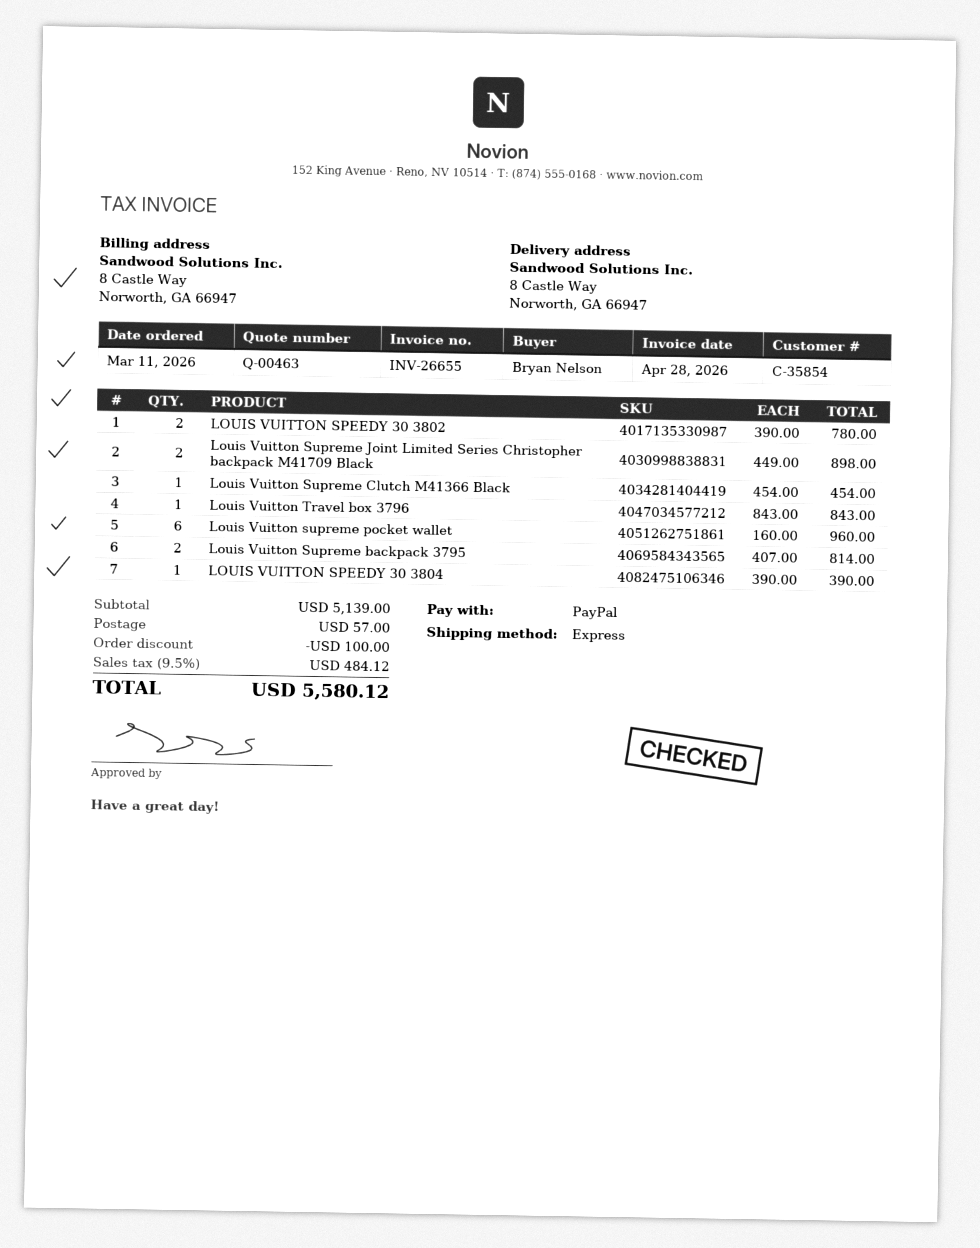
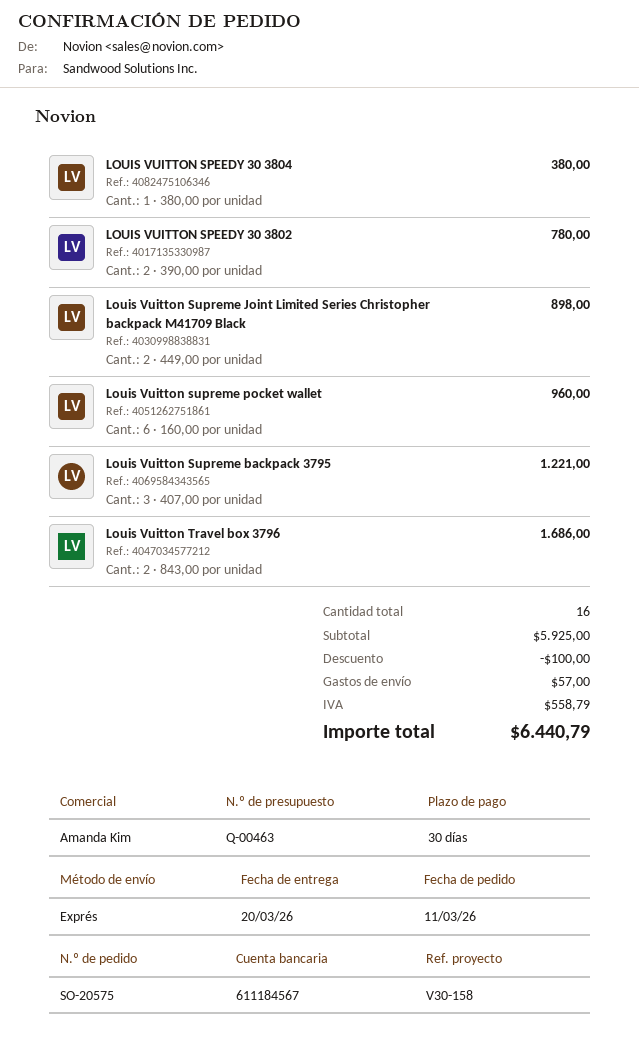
Louis Vuitton Supreme Clutch M41366 Black: 1 x 454.00 = 454.00 -> none
Louis Vuitton Travel box 3796: 1 x 843.00 = 843.00 -> 2 x 843.00 = 1686.00
Louis Vuitton Supreme backpack 3795: 2 x 407.00 = 814.00 -> 3 x 407.00 = 1221.00
LOUIS VUITTON SPEEDY 30 3804: 1 x 390.00 = 390.00 -> 1 x 380.00 = 380.00
subtotal: 5139.00 -> 5925.00
tax: 484.12 -> 558.79
total: 5580.12 -> 6440.79

